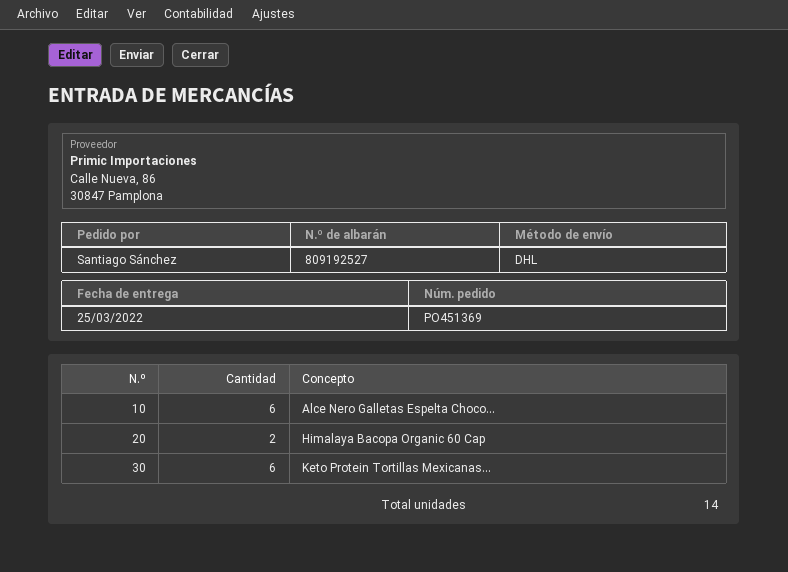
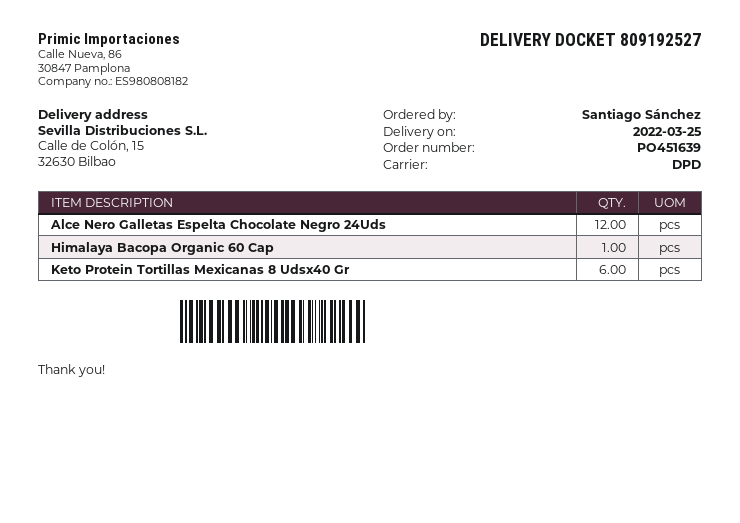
order number: PO451369 -> PO451639
shipping method: DHL -> DPD
Alce Nero Galletas Espelta Choco...: 6 -> 12
Himalaya Bacopa Organic 60 Cap: 2 -> 1

